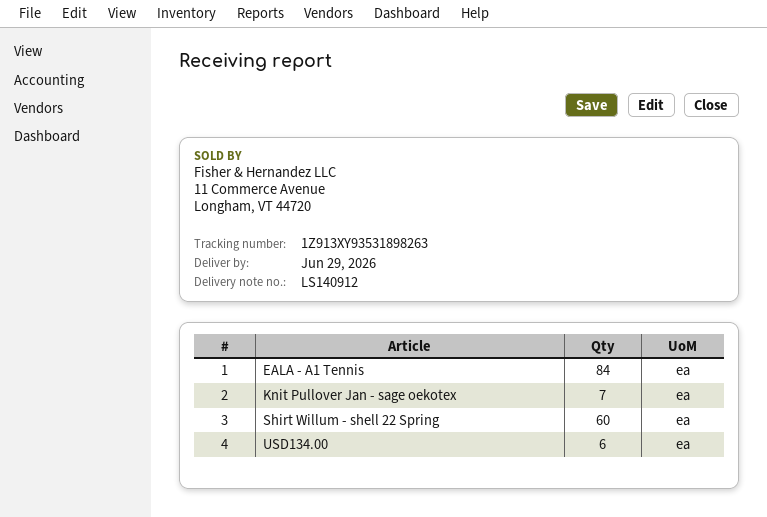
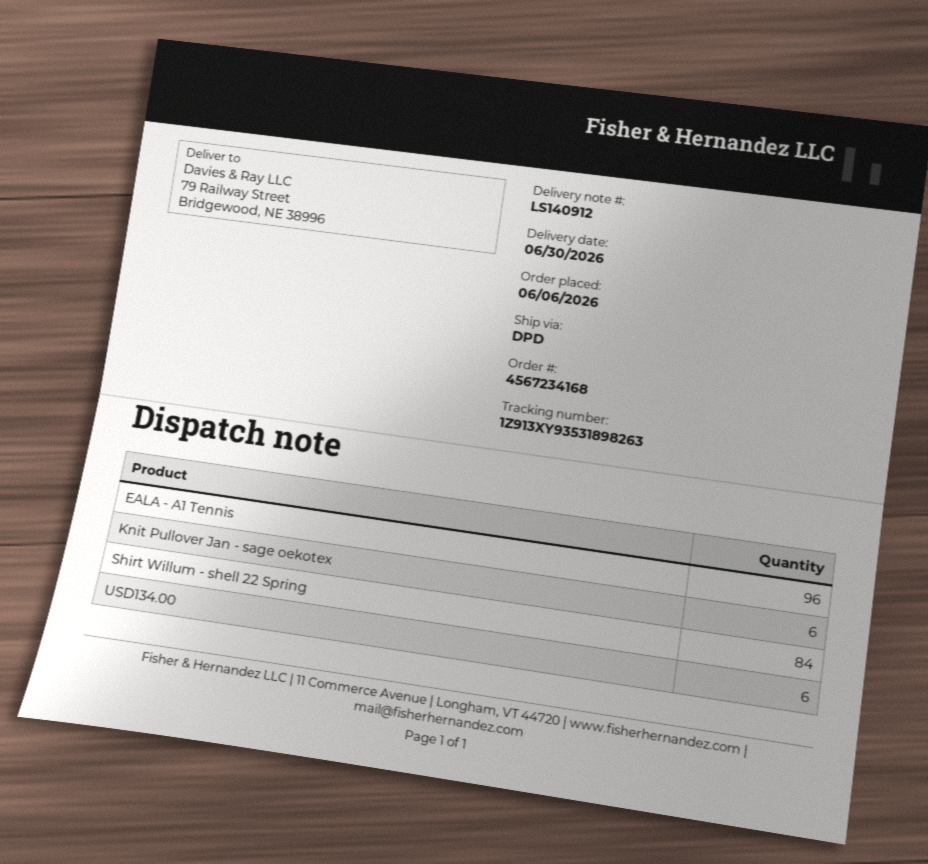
delivery date: 2026-06-29 -> 2026-06-30
EALA - A1 Tennis: 84 -> 96
Knit Pullover Jan - sage oekotex: 7 -> 6
Shirt Willum - shell 22 Spring: 60 -> 84

